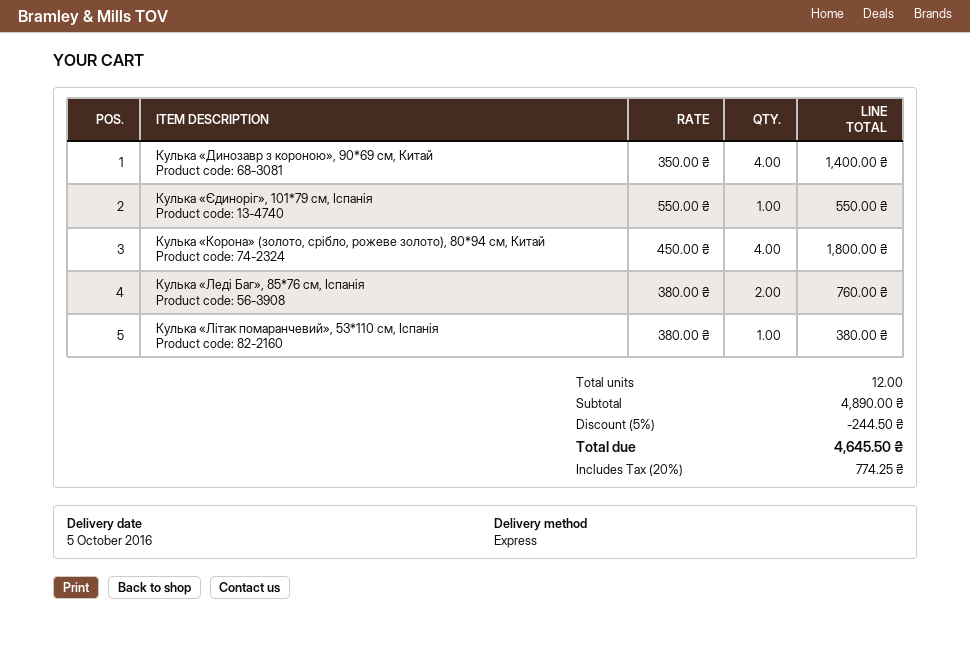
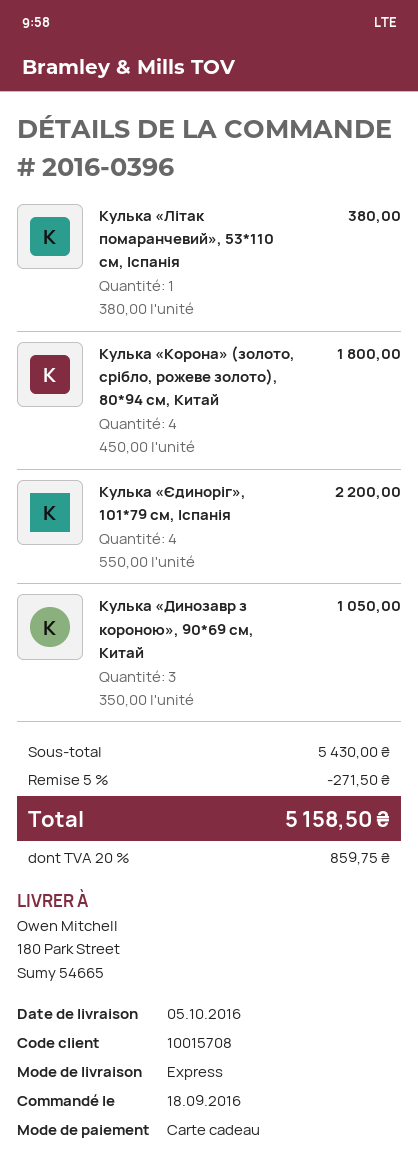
Кулька «Динозавр з короною», 90*69 см, Китай: 4 x 350.00 = 1400.00 -> 3 x 350.00 = 1050.00
Кулька «Єдиноріг», 101*79 см, Іспанія: 1 x 550.00 = 550.00 -> 4 x 550.00 = 2200.00
Кулька «Леді Баг», 85*76 см, Іспанія: 2 x 380.00 = 760.00 -> none
subtotal: 4890.00 -> 5430.00
discount: 5% = 244.50 -> 5% = 271.50
tax: 20% = 774.25 -> 20% = 859.75
total: 4645.50 -> 5158.50

